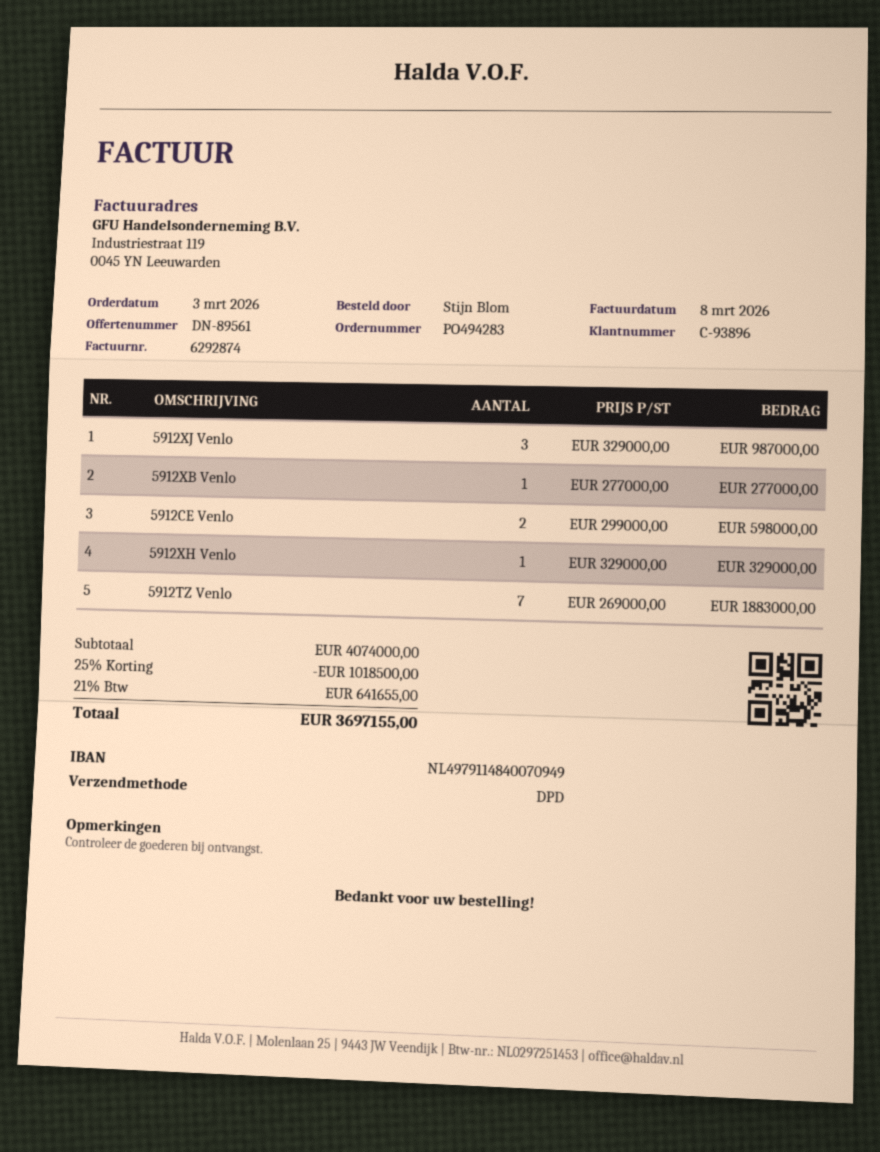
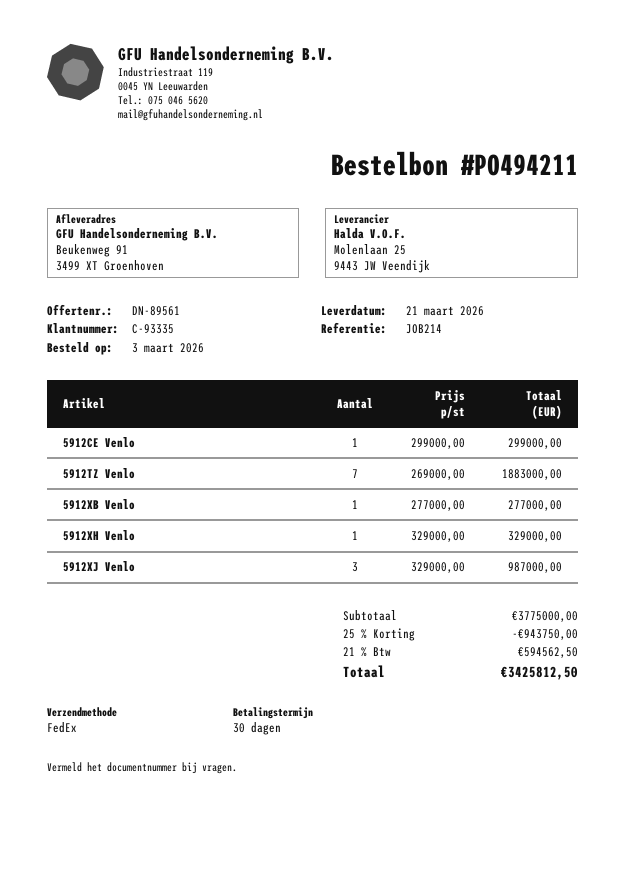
order number: PO494283 -> PO494211
customer number: C-93896 -> C-93335
shipping method: DPD -> FedEx
5912CE Venlo: 2 x 299000.00 = 598000.00 -> 1 x 299000.00 = 299000.00
subtotal: 4074000.00 -> 3775000.00
discount: 25% = 1018500.00 -> 25% = 943750.00
tax: 21% = 641655.00 -> 21% = 594562.50
total: 3697155.00 -> 3425812.50

